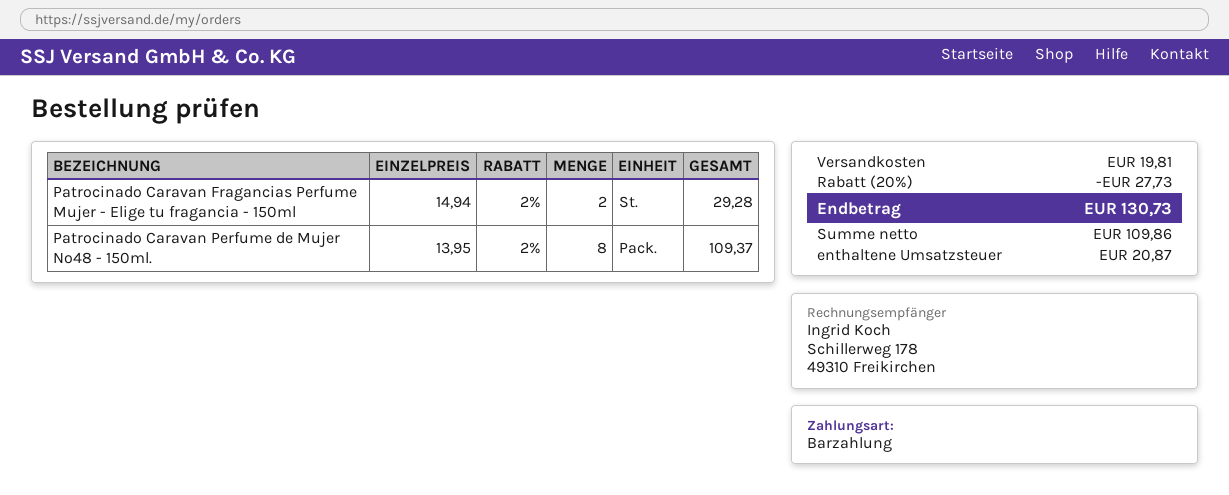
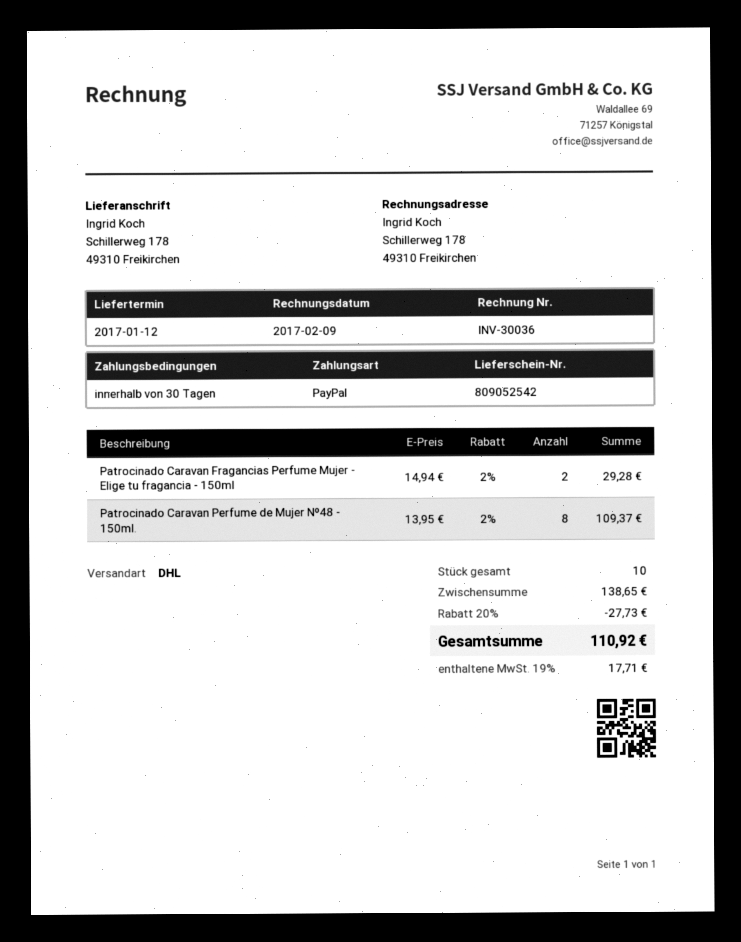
payment method: cash -> PayPal
shipping: 19.81 -> none
tax: 20.87 -> 17.71
total: 130.73 -> 110.92

